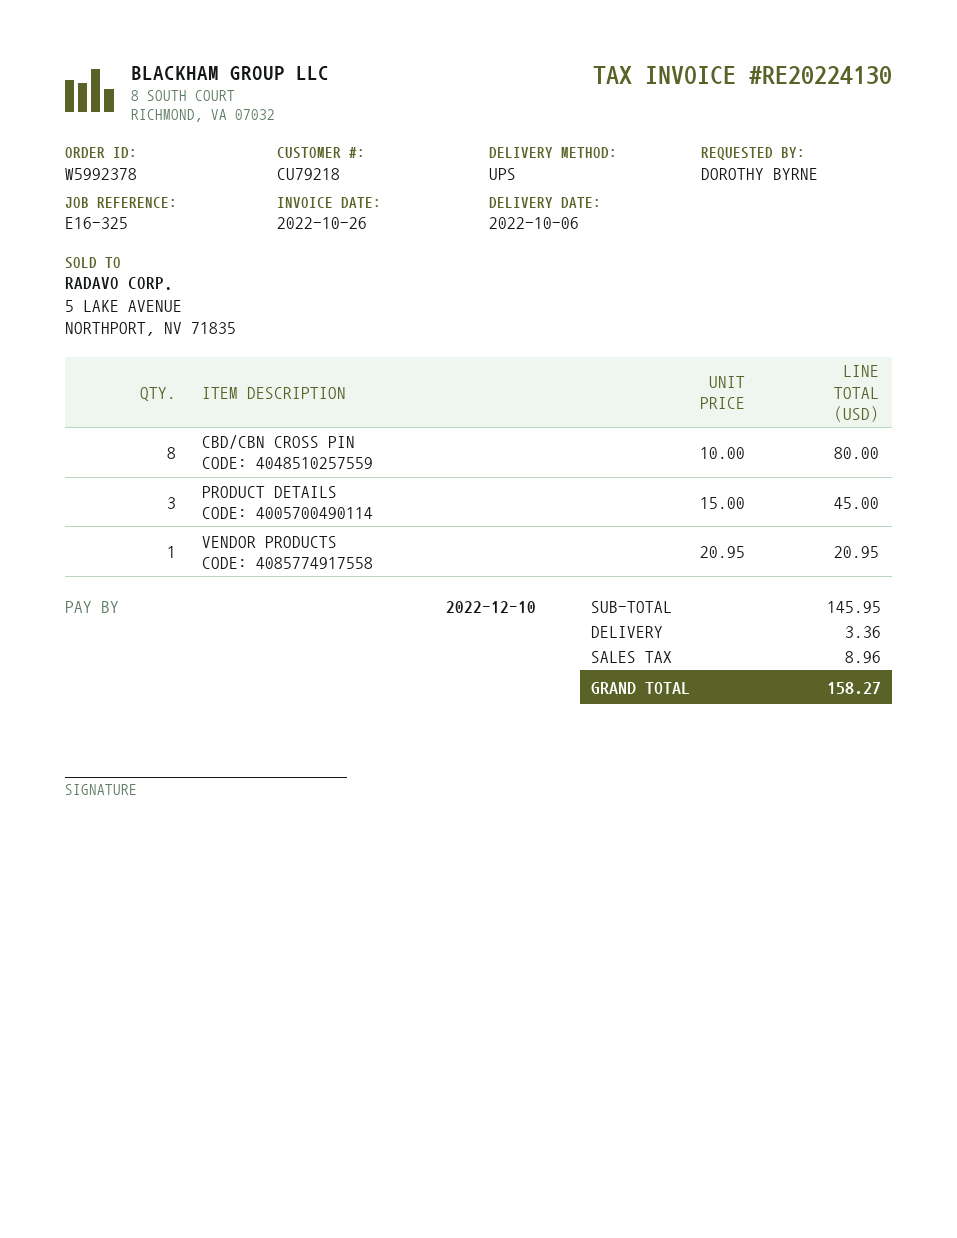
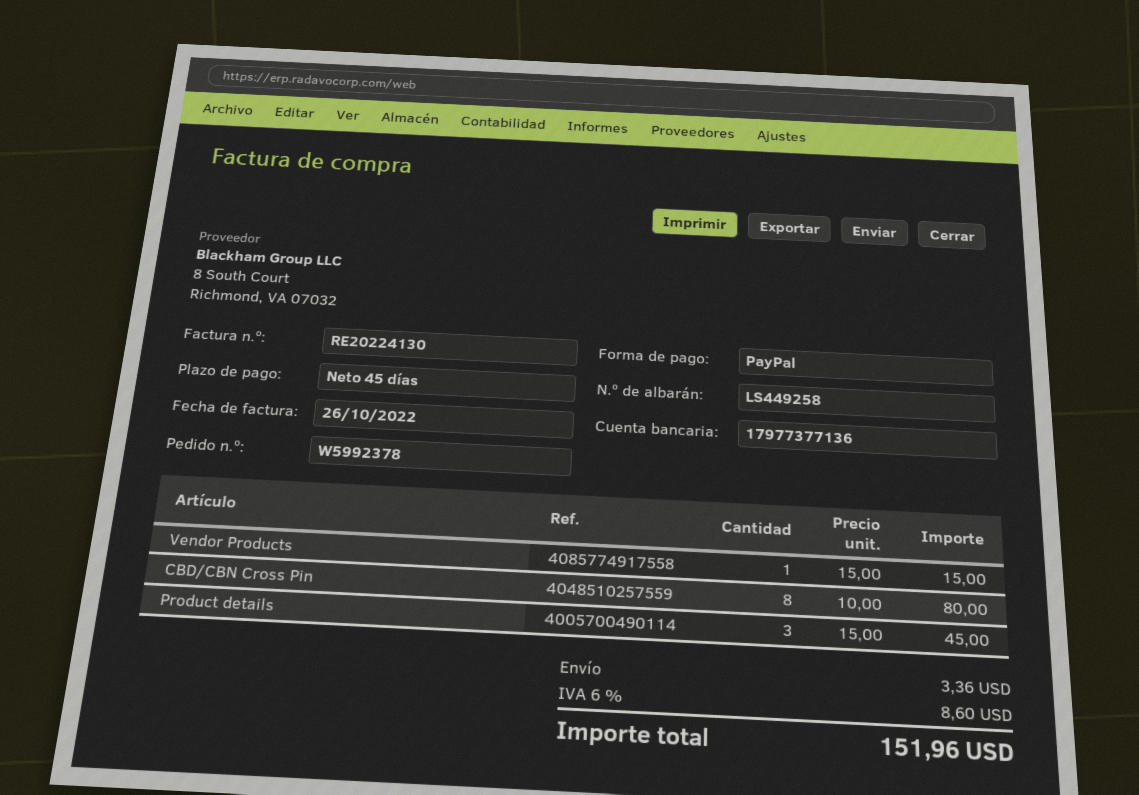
VENDOR PRODUCTS: 1 x 20.95 = 20.95 -> 1 x 15.00 = 15.00
tax: 8.96 -> 8.60
total: 158.27 -> 151.96

